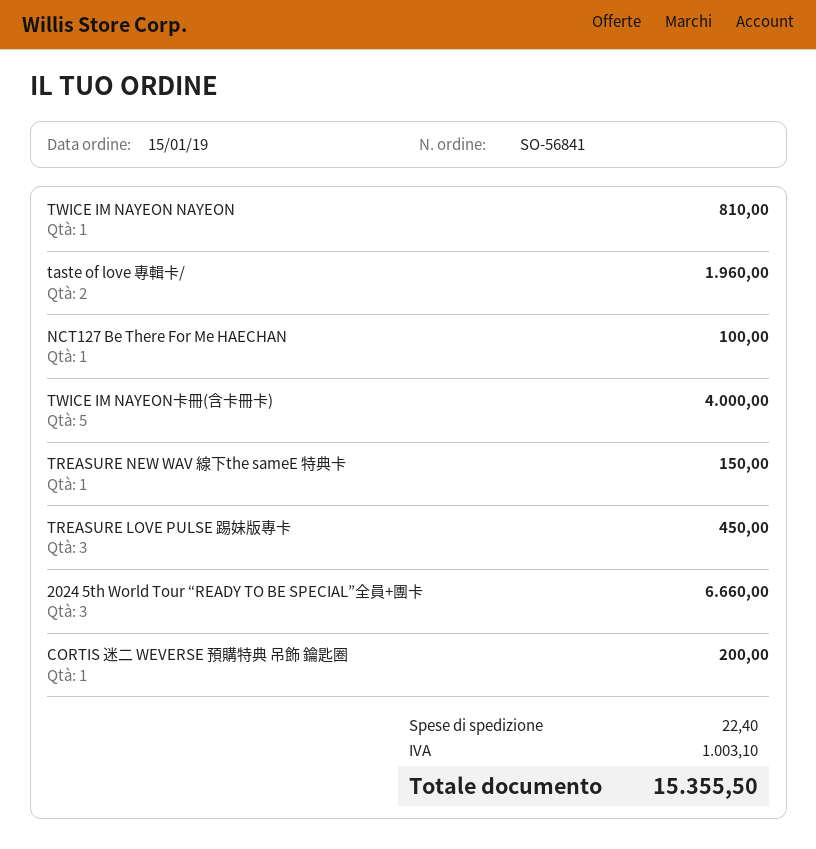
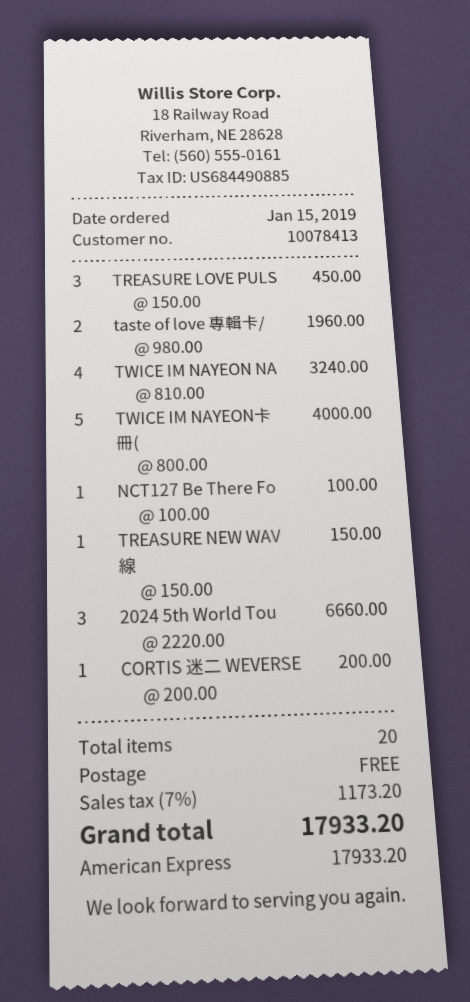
TWICE IM NAYEON NAYEON: 1 for 810.00 -> 4 for 3240.00
shipping: 22.40 -> 0.00
tax: 1003.10 -> 1173.20
total: 15355.50 -> 17933.20

